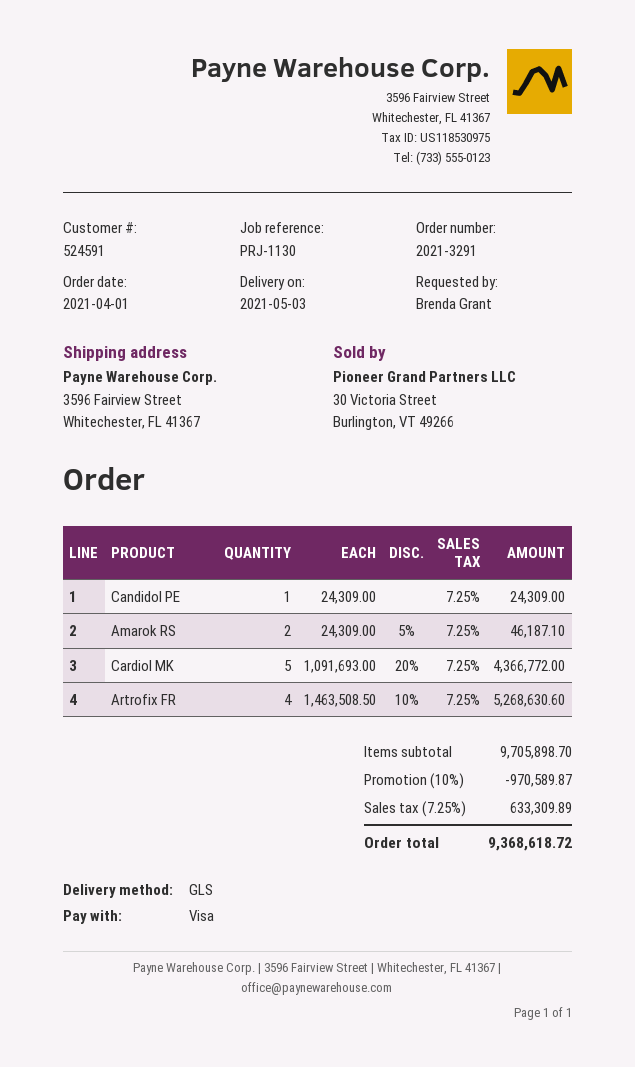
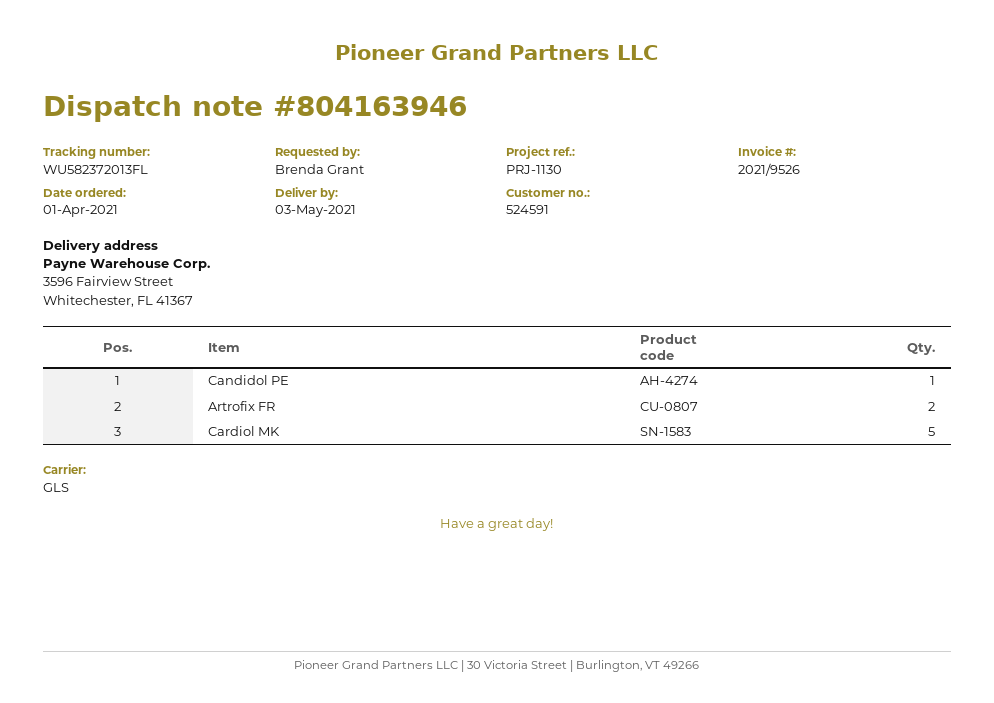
Amarok RS: 2 -> none
Artrofix FR: 4 -> 2

